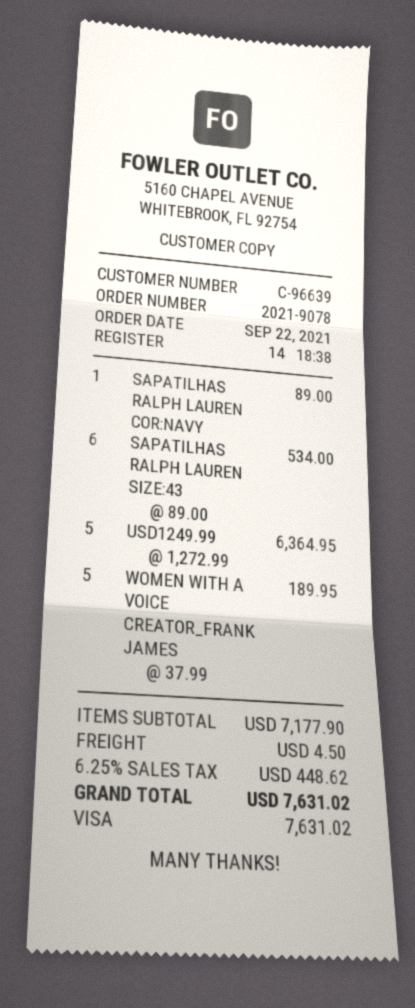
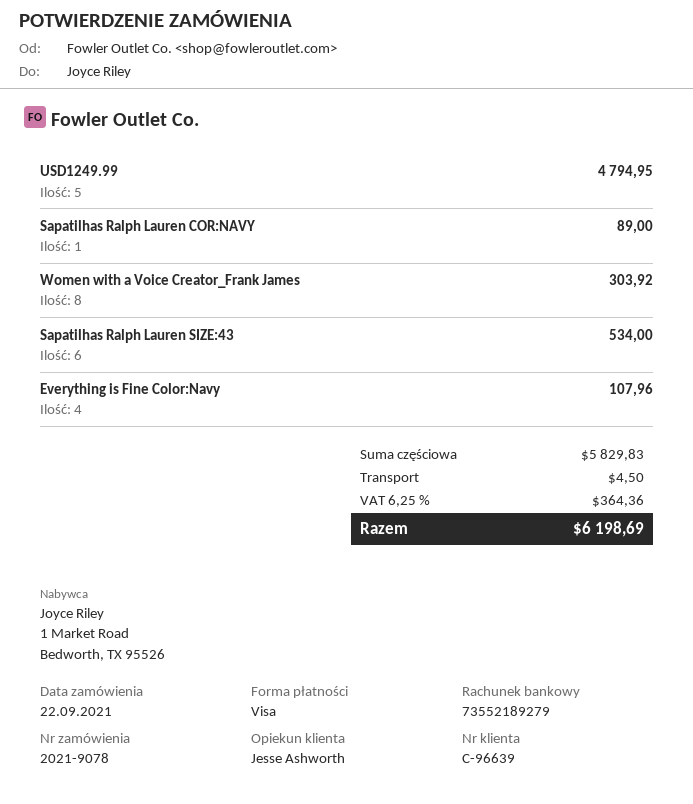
USD1249.99: 5 for 6364.95 -> 5 for 4794.95
WOMEN WITH A VOICE CREATOR_FRANK JAMES: 5 for 189.95 -> 8 for 303.92
Everything is Fine Color:Navy: none -> 4 for 107.96
subtotal: 7177.90 -> 5829.83
tax: 6.25% = 448.62 -> 6.25% = 364.36
total: 7631.02 -> 6198.69

